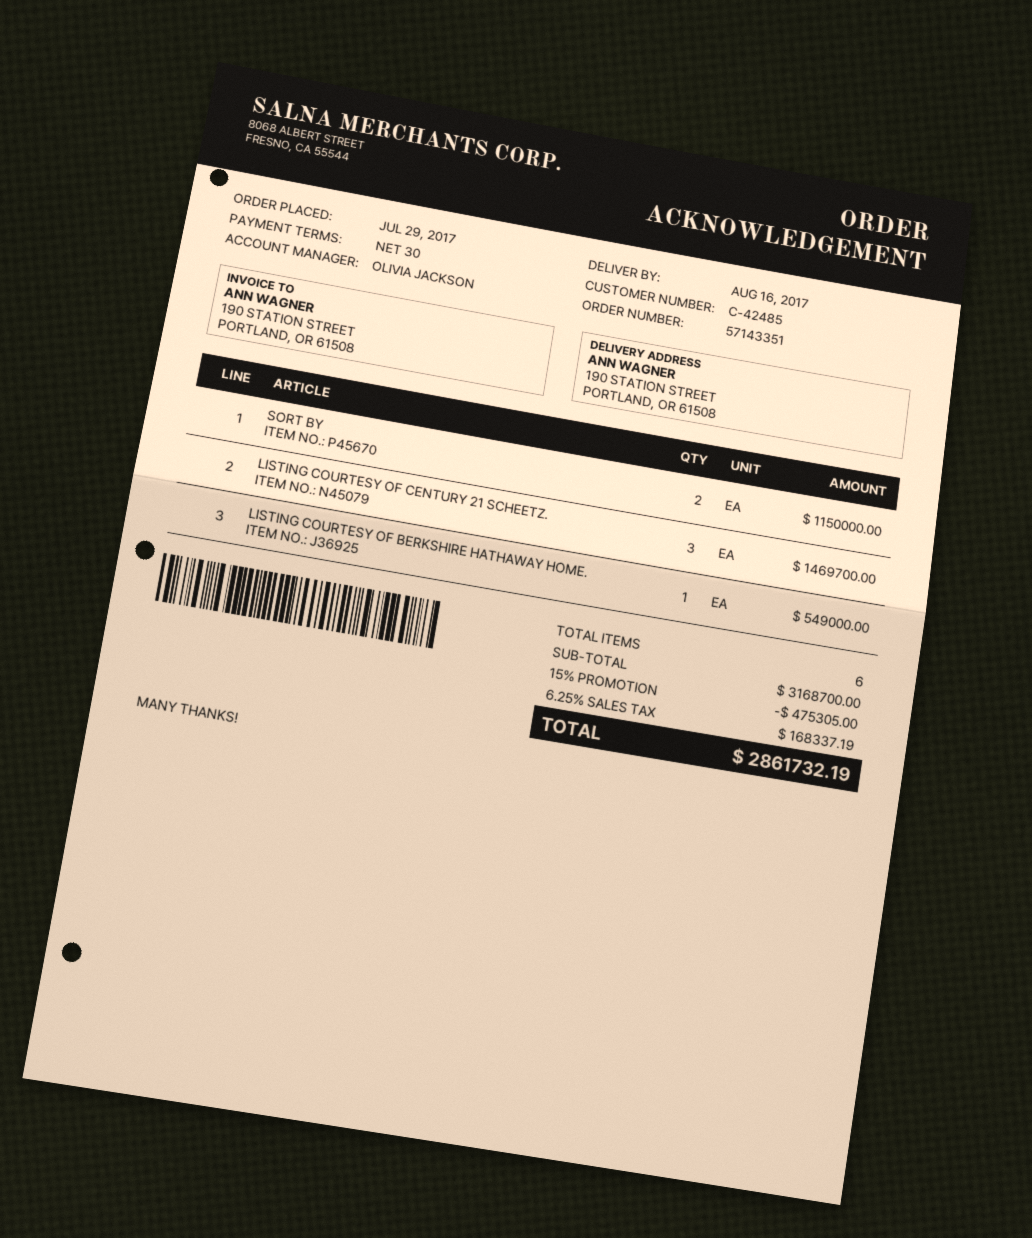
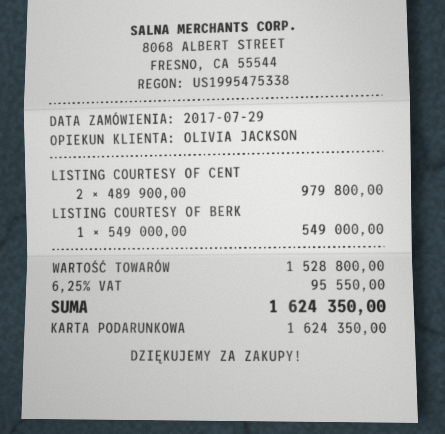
SORT BY: 2 for 1150000.00 -> none
LISTING COURTESY OF CENTURY 21 SCHEETZ.: 3 for 1469700.00 -> 2 for 979800.00
subtotal: 3168700.00 -> 1528800.00
discount: 15% = 475305.00 -> none
tax: 6.25% = 168337.19 -> 6.25% = 95550.00
total: 2861732.19 -> 1624350.00

